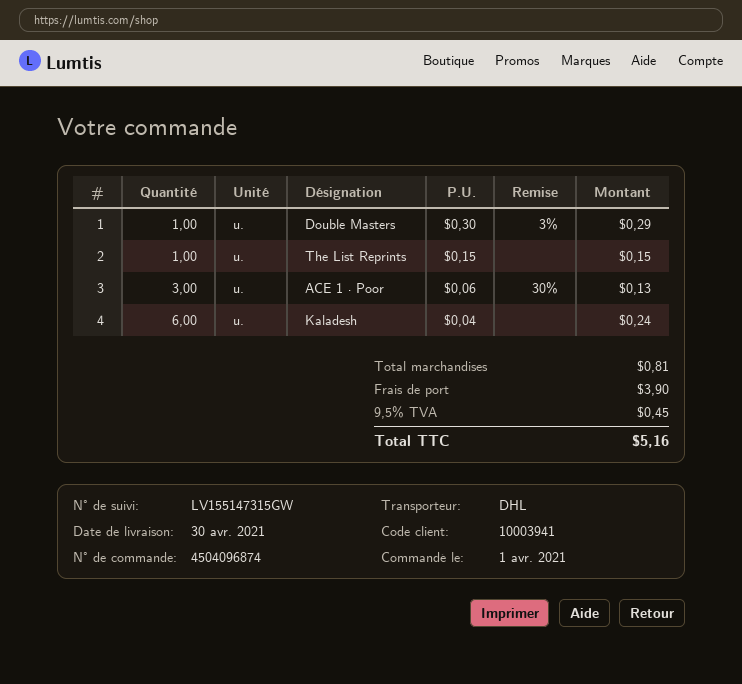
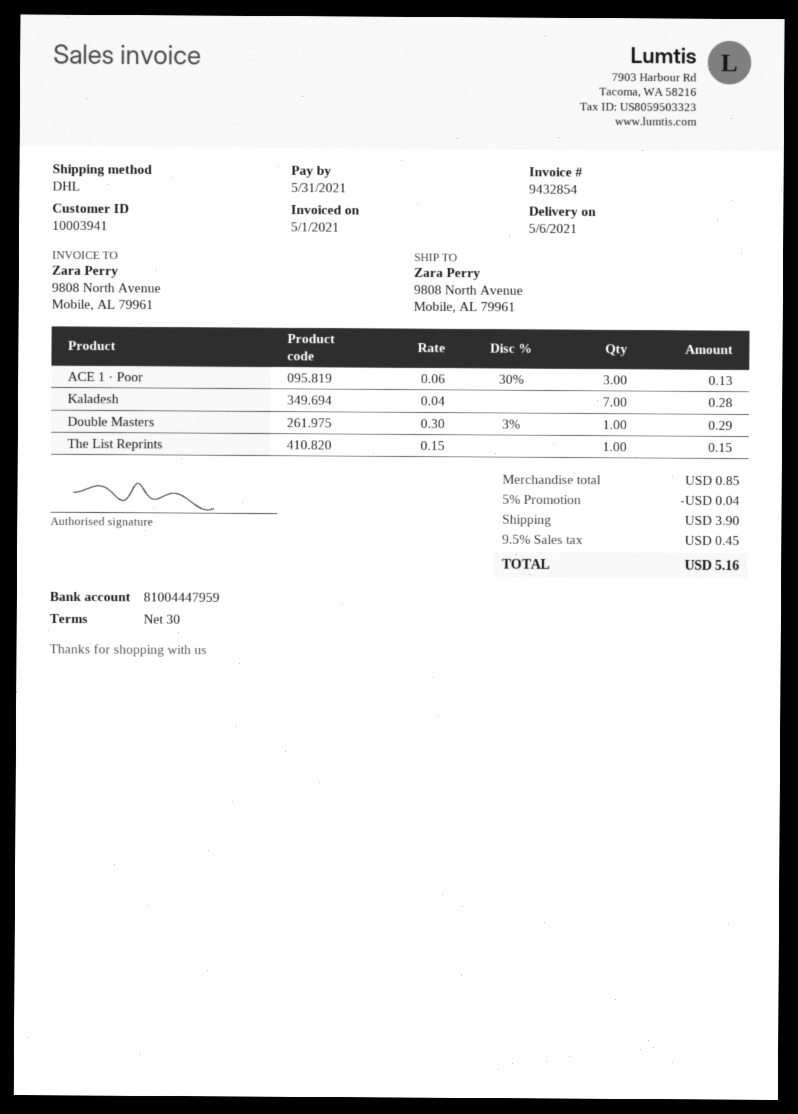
delivery date: 2021-04-30 -> 2021-05-06
Kaladesh: 6 x 0.04 = 0.24 -> 7 x 0.04 = 0.28
subtotal: 0.81 -> 0.85
discount: none -> 5% = 0.04

